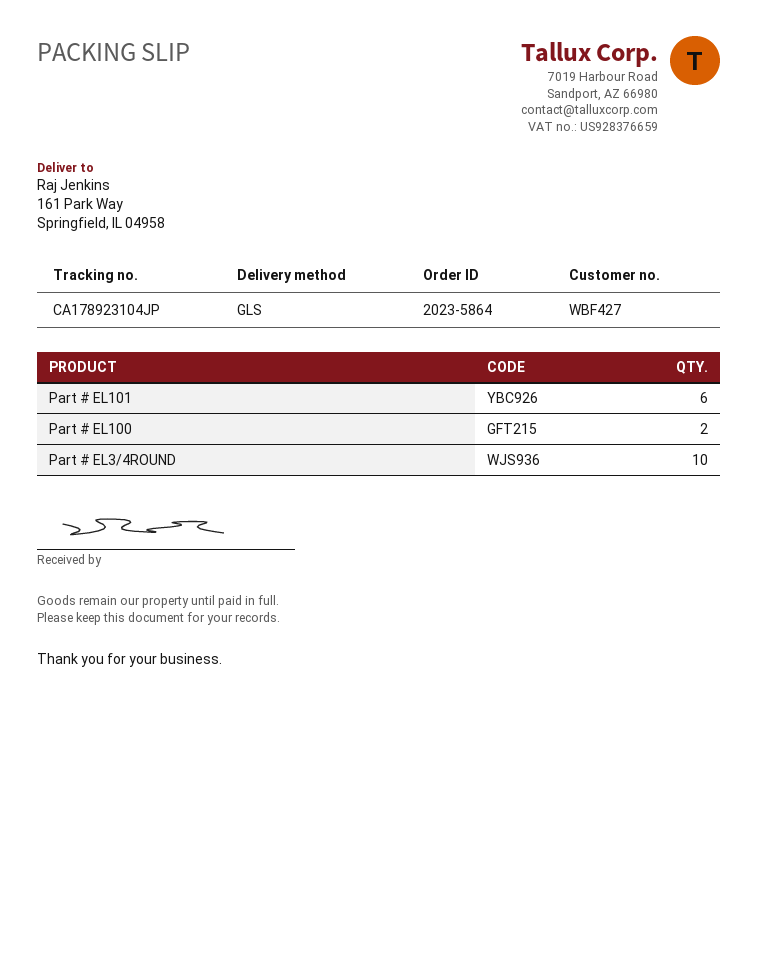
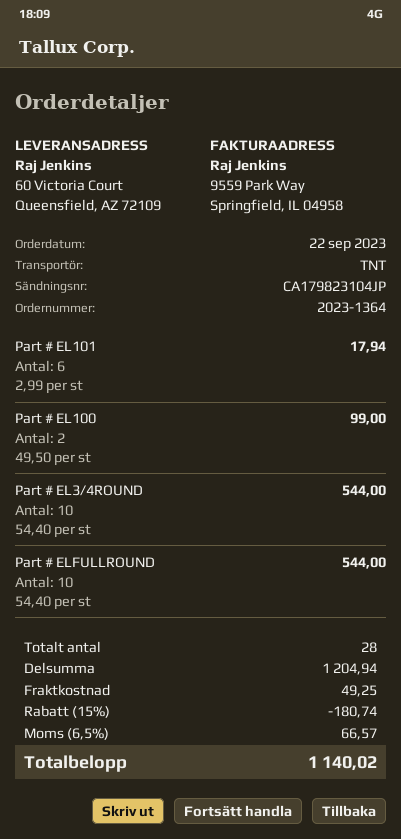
order number: 2023-5864 -> 2023-1364
shipping method: GLS -> TNT
tracking number: CA178923104JP -> CA179823104JP
ship to: 161 Park Way, Springfield, IL 04958 -> 60 Victoria Court, Queensfield, AZ 72109
Part # ELFULLROUND: none -> 10

